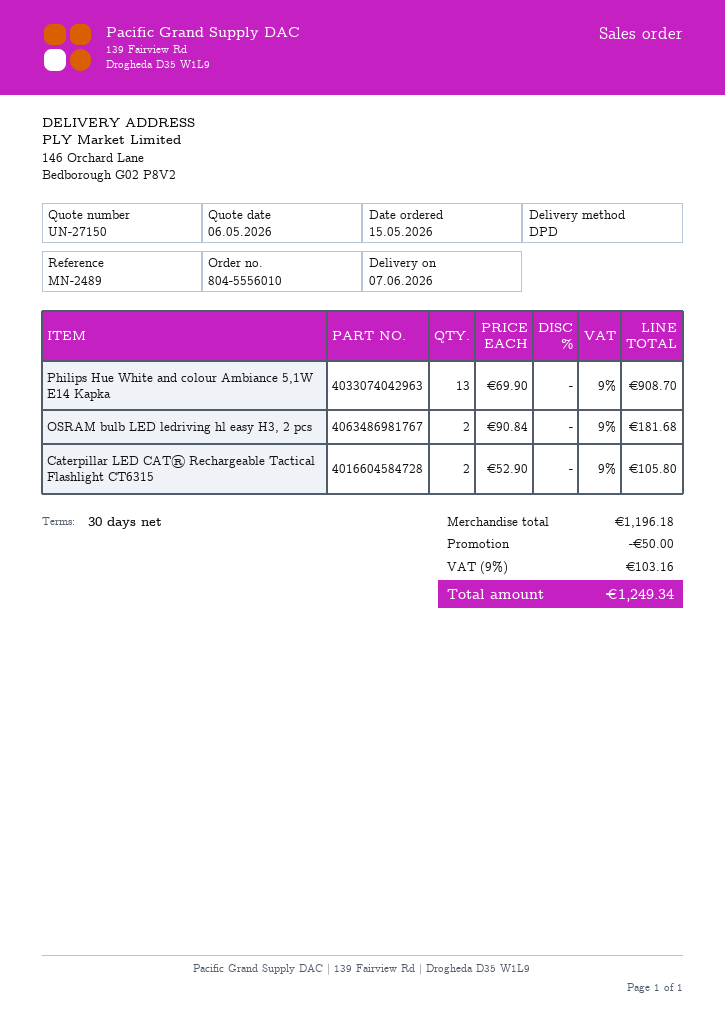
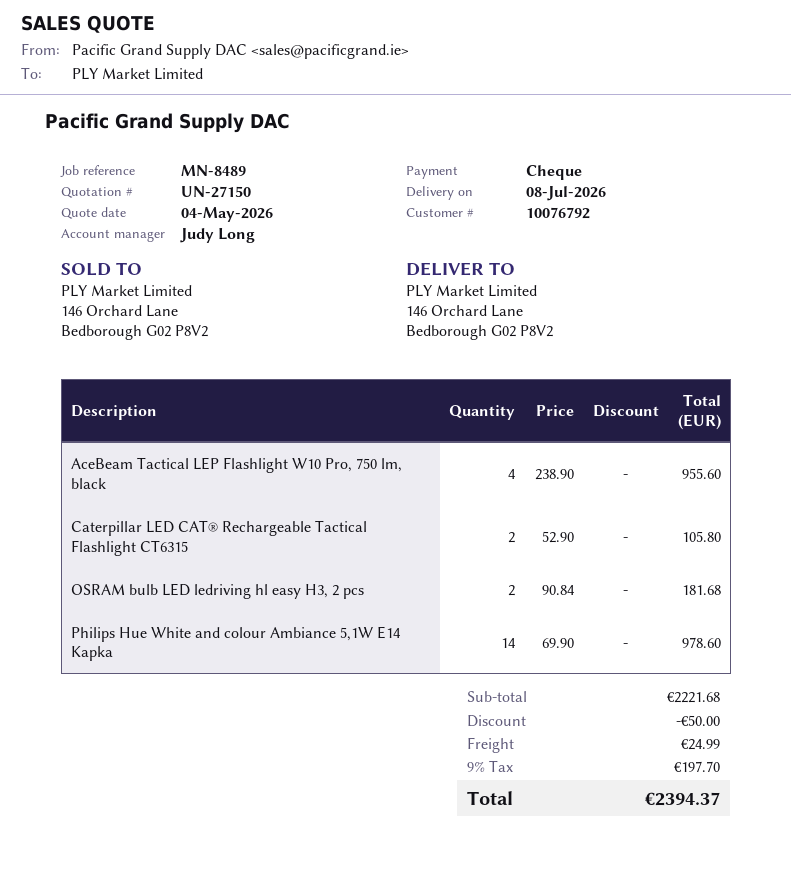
quote date: 2026-05-06 -> 2026-05-04
delivery date: 2026-06-07 -> 2026-07-08
reference: MN-2489 -> MN-8489
Philips Hue White and colour Ambiance 5,1W E14 Kapka: 13 x 69.90 = 908.70 -> 14 x 69.90 = 978.60
AceBeam Tactical LEP Flashlight W10 Pro, 750 lm, black: none -> 4 x 238.90 = 955.60
subtotal: 1196.18 -> 2221.68
shipping: none -> 24.99
tax: 9% = 103.16 -> 9% = 197.70
total: 1249.34 -> 2394.37

